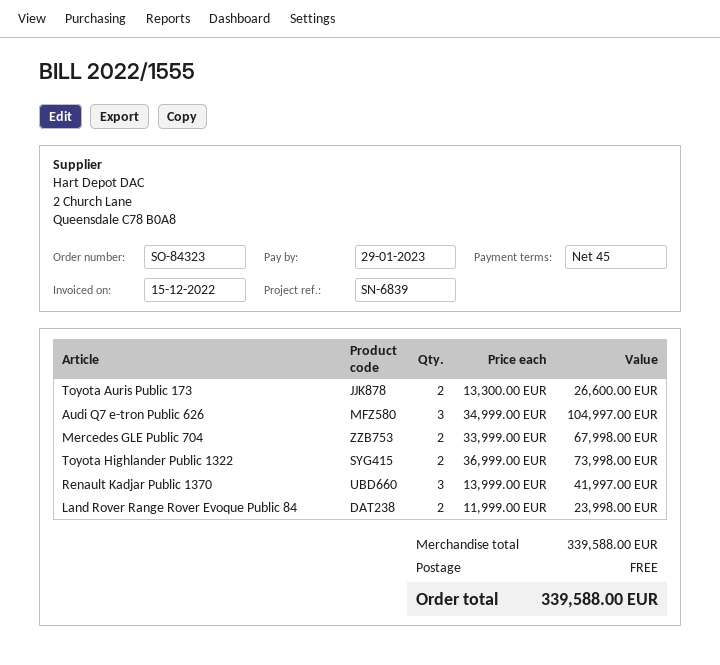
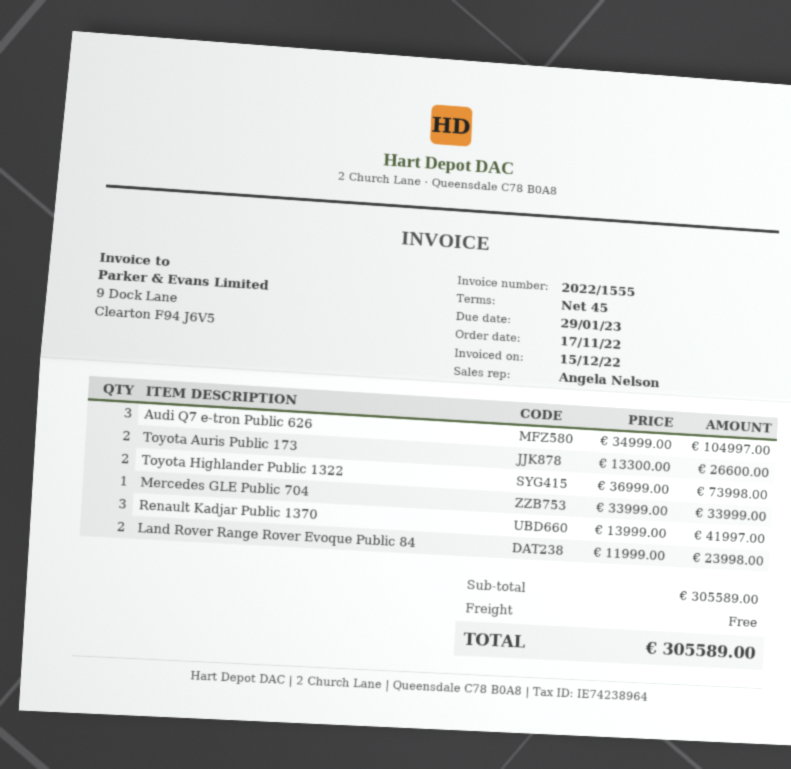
Mercedes GLE Public 704: 2 x 33999.00 = 67998.00 -> 1 x 33999.00 = 33999.00
subtotal: 339588.00 -> 305589.00
total: 339588.00 -> 305589.00

